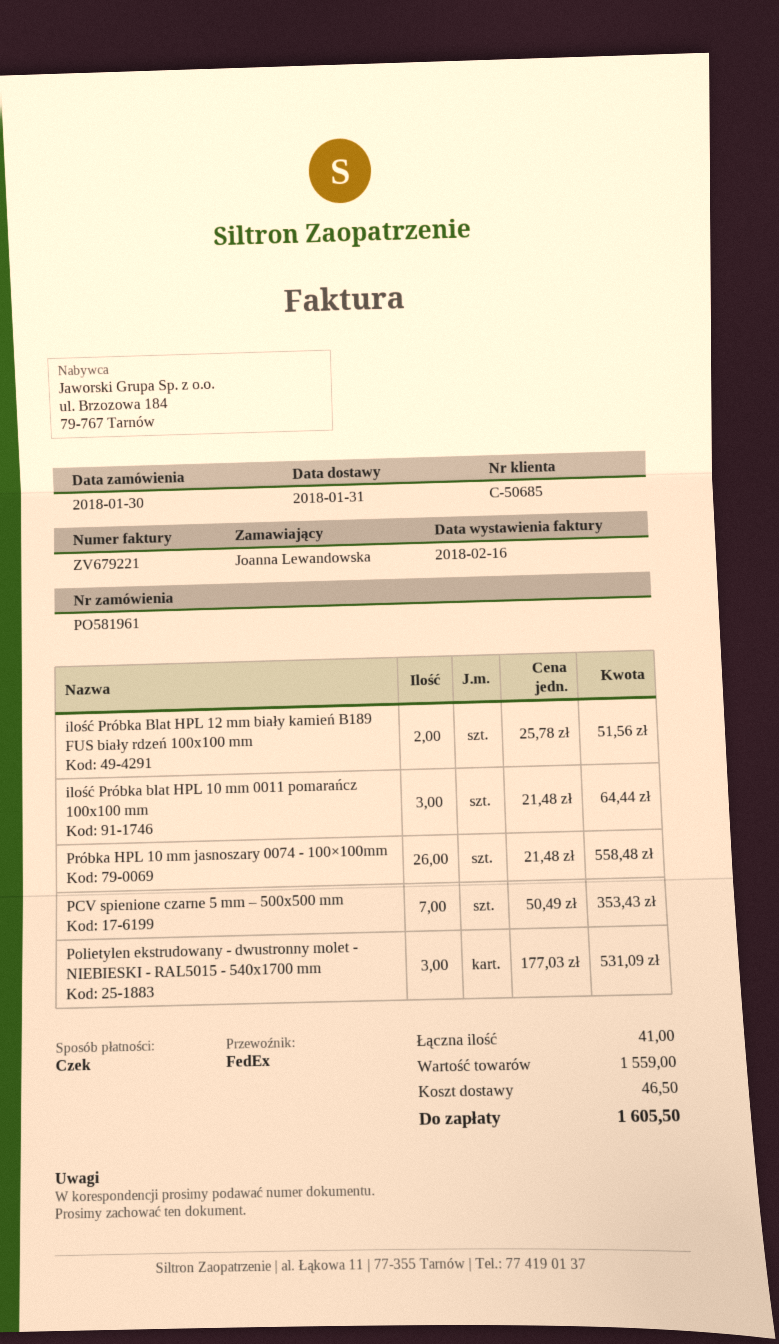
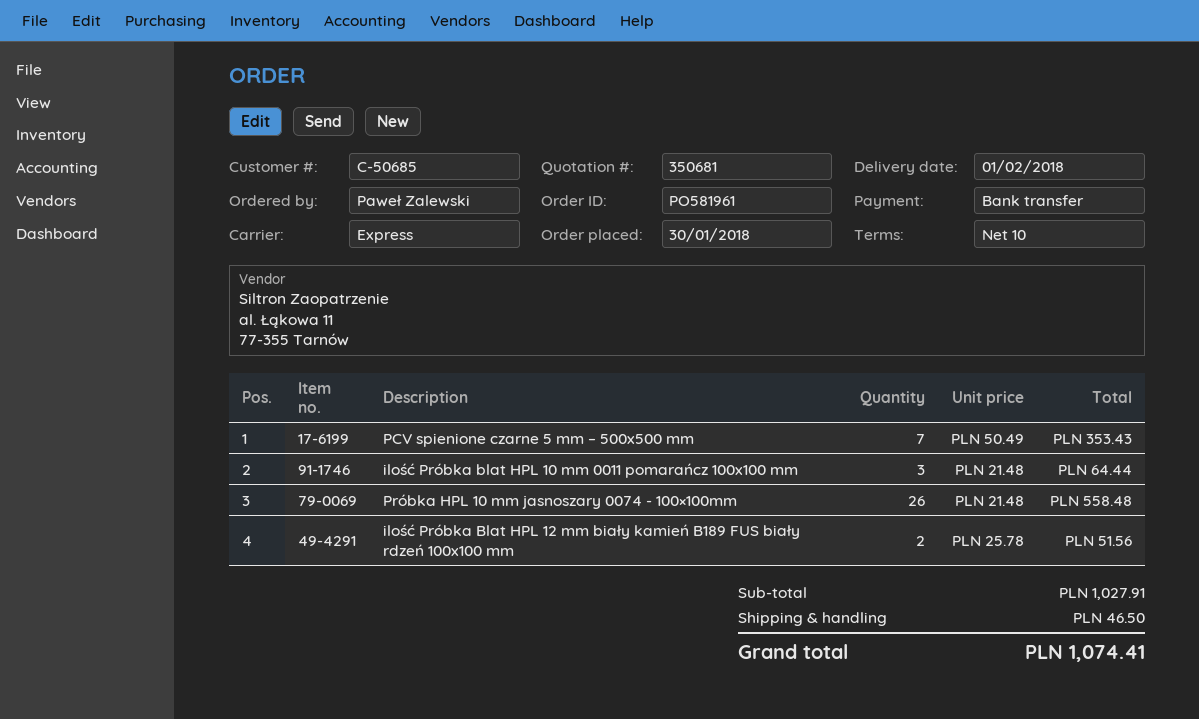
delivery date: 2018-01-31 -> 2018-02-01
ordered by: Joanna Lewandowska -> Paweł Zalewski
payment method: cheque -> bank transfer
shipping method: FedEx -> express
Polietylen ekstrudowany - dwustronny molet - NIEBIESKI - RAL5015 - 540x1700 mm: 3 x 177.03 = 531.09 -> none
subtotal: 1559.00 -> 1027.91
total: 1605.50 -> 1074.41

